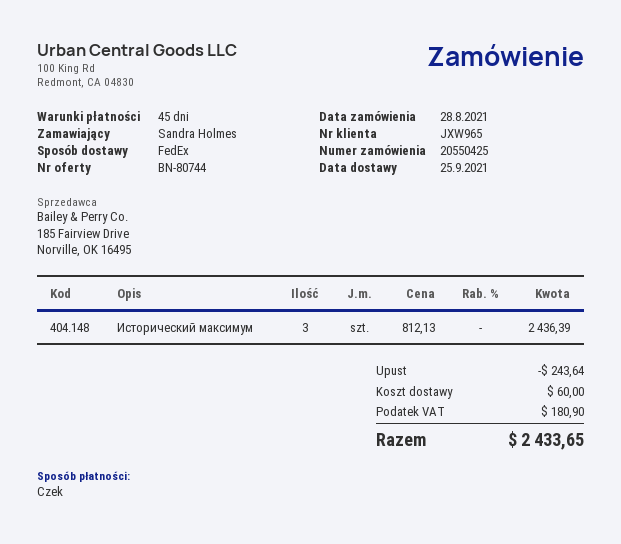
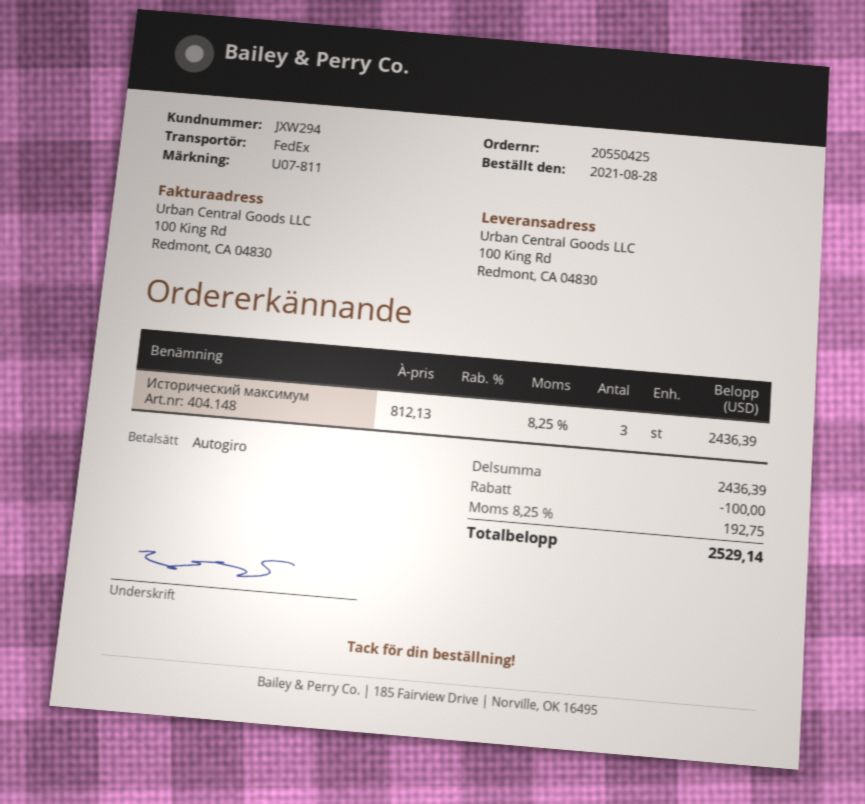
customer number: JXW965 -> JXW294
payment method: cheque -> direct debit
discount: 243.64 -> 100.00
shipping: 60.00 -> none
tax: 180.90 -> 192.75
total: 2433.65 -> 2529.14

